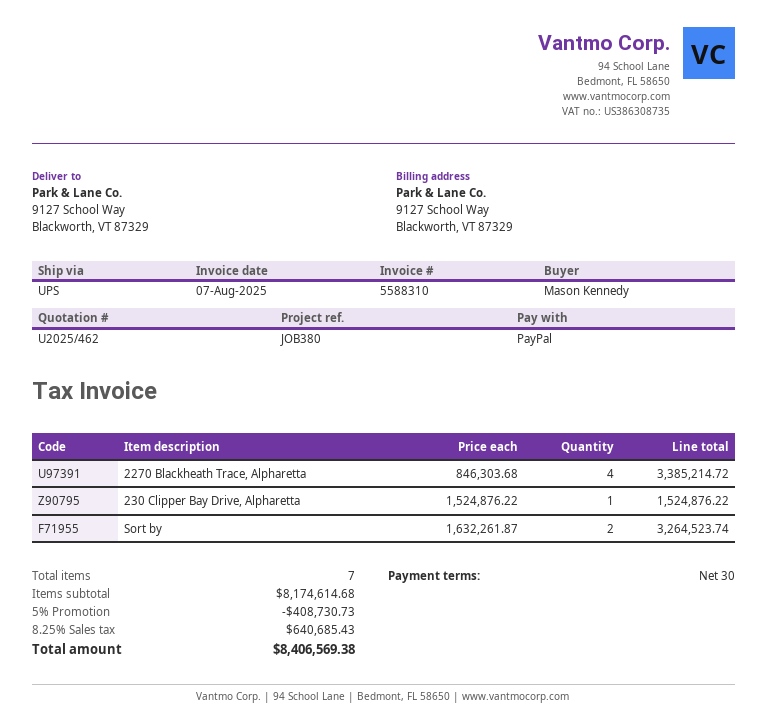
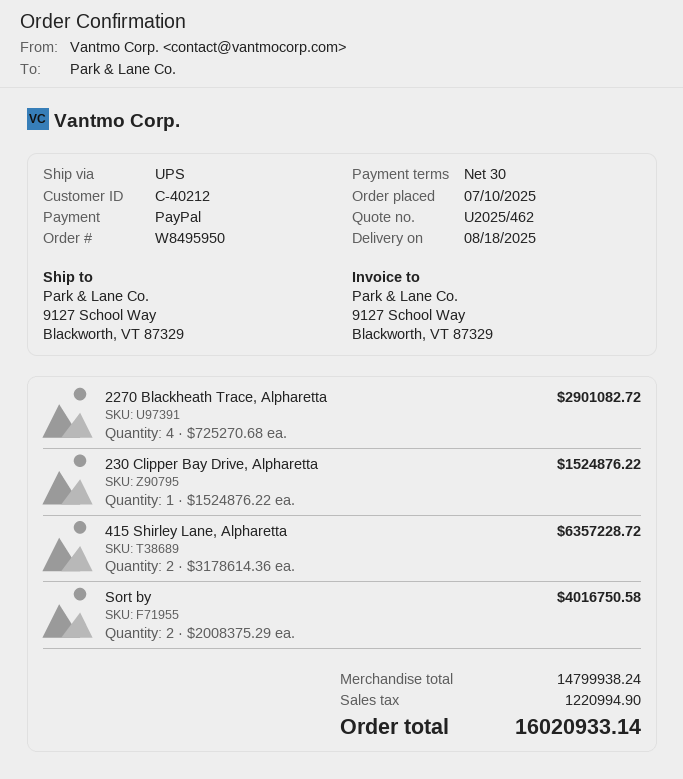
2270 Blackheath Trace, Alpharetta: 4 x 846303.68 = 3385214.72 -> 4 x 725270.68 = 2901082.72
Sort by: 2 x 1632261.87 = 3264523.74 -> 2 x 2008375.29 = 4016750.58
415 Shirley Lane, Alpharetta: none -> 2 x 3178614.36 = 6357228.72
subtotal: 8174614.68 -> 14799938.24
discount: 5% = 408730.73 -> none
tax: 640685.43 -> 1220994.90
total: 8406569.38 -> 16020933.14

